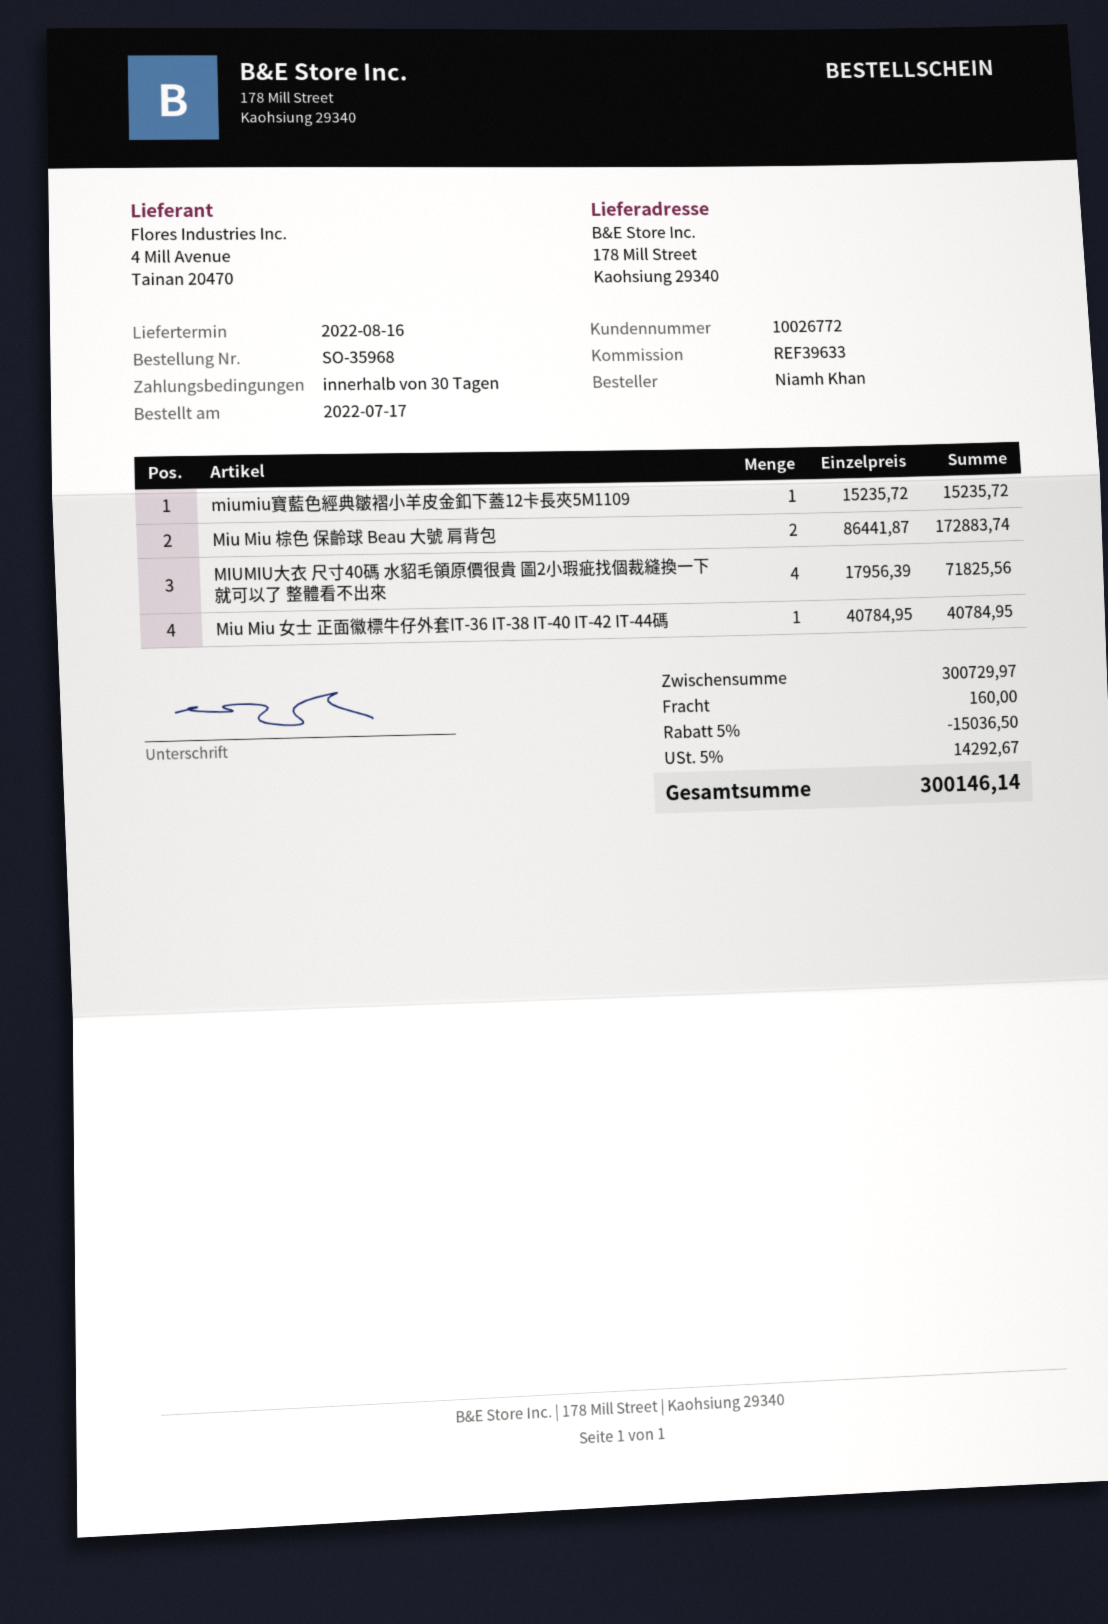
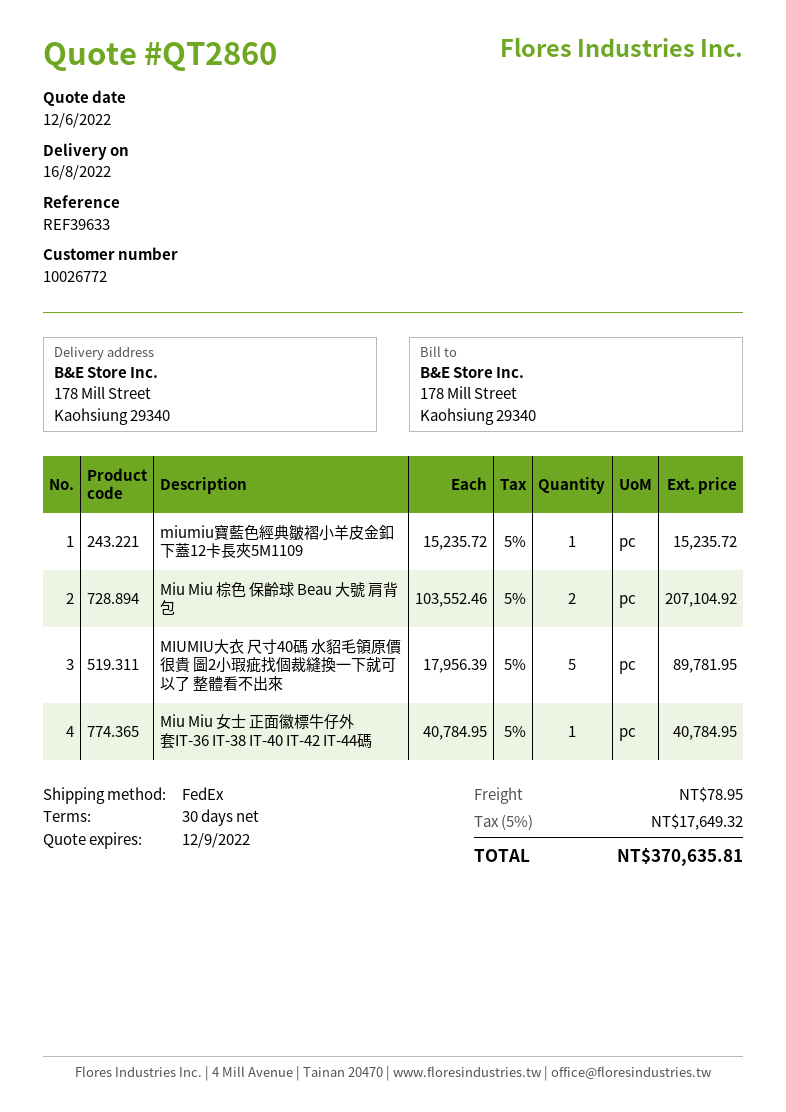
Miu Miu 棕色 保齡球 Beau 大號 肩背包: 2 x 86441.87 = 172883.74 -> 2 x 103552.46 = 207104.92
MIUMIU大衣 尺寸40碼 水貂毛領原價很貴 圖2小瑕疵找個裁縫換一下就可以了 整體看不出來: 4 x 17956.39 = 71825.56 -> 5 x 17956.39 = 89781.95
discount: 5% = 15036.50 -> none
shipping: 160.00 -> 78.95
tax: 5% = 14292.67 -> 5% = 17649.32
total: 300146.14 -> 370635.81

